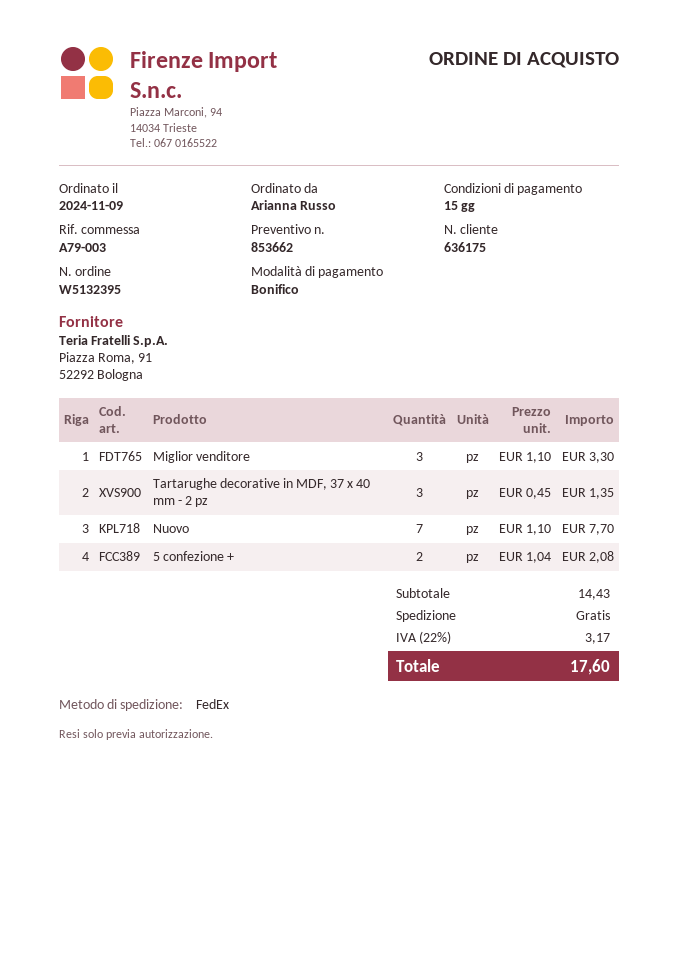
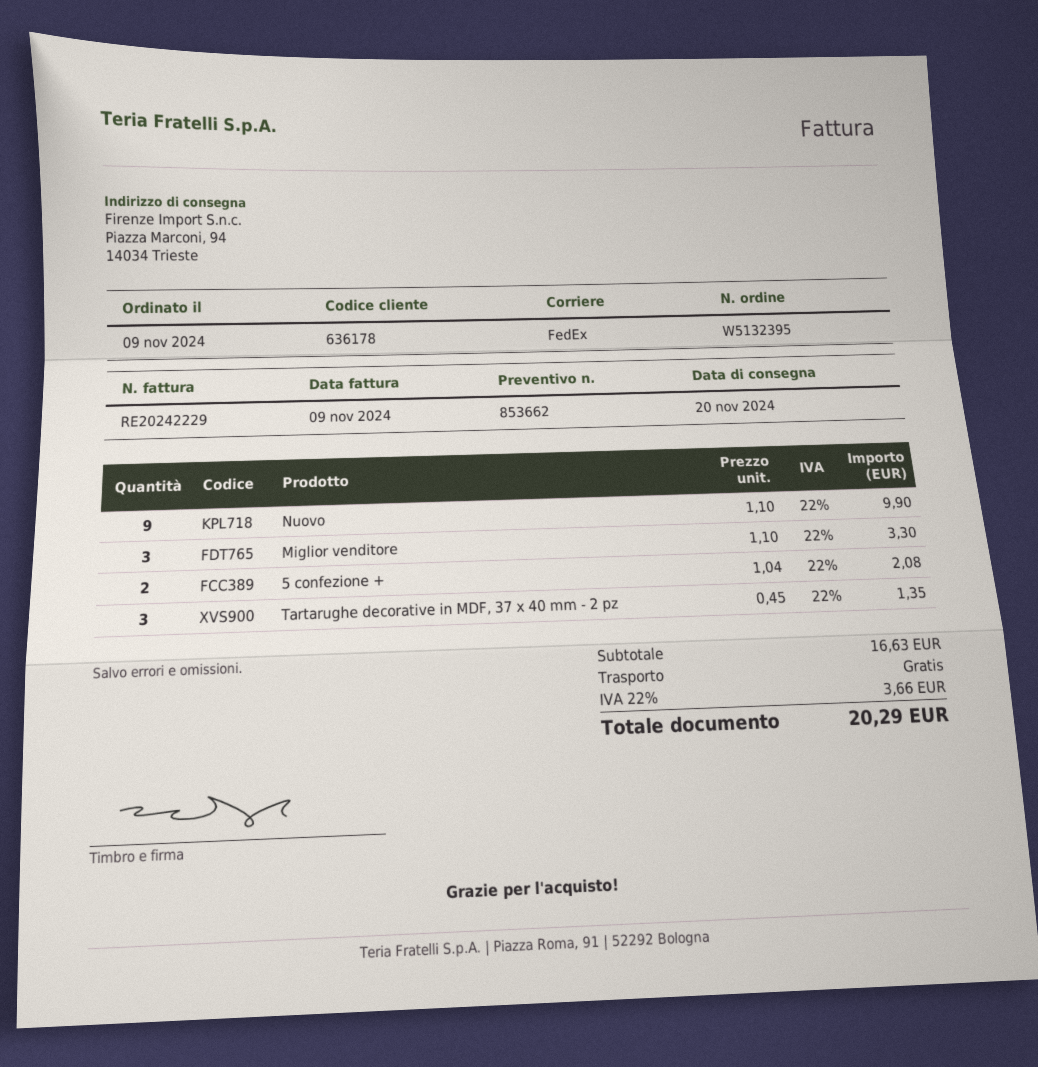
customer number: 636175 -> 636178
Nuovo: 7 x 1.10 = 7.70 -> 9 x 1.10 = 9.90
subtotal: 14.43 -> 16.63
tax: 22% = 3.17 -> 22% = 3.66
total: 17.60 -> 20.29

